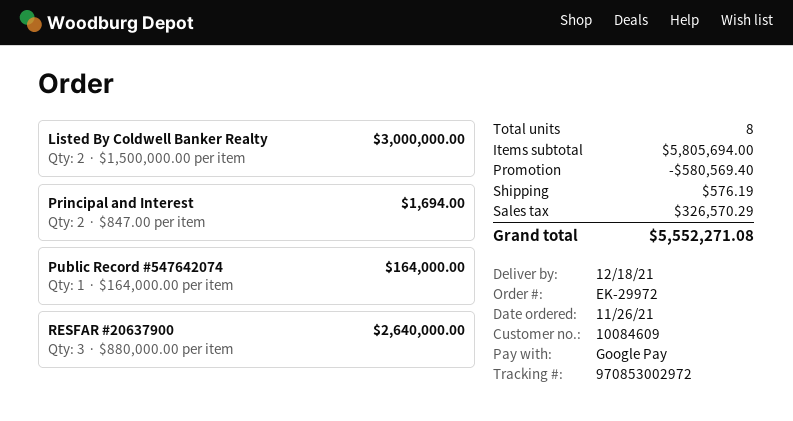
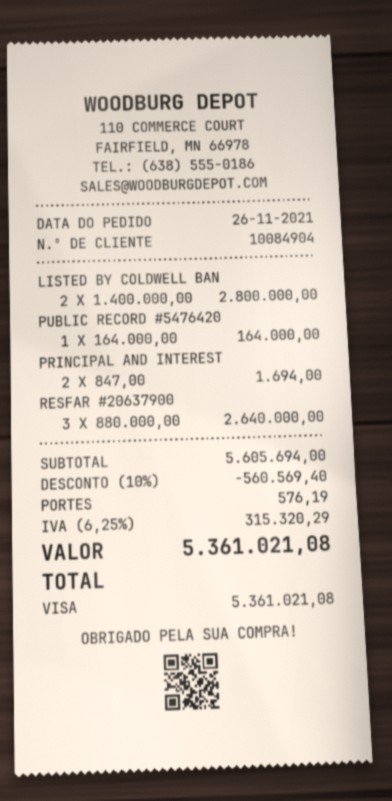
customer number: 10084609 -> 10084904
payment method: Google Pay -> Visa
Listed By Coldwell Banker Realty: 2 x 1500000.00 = 3000000.00 -> 2 x 1400000.00 = 2800000.00
subtotal: 5805694.00 -> 5605694.00
discount: 580569.40 -> 560569.40
tax: 326570.29 -> 315320.29
total: 5552271.08 -> 5361021.08

